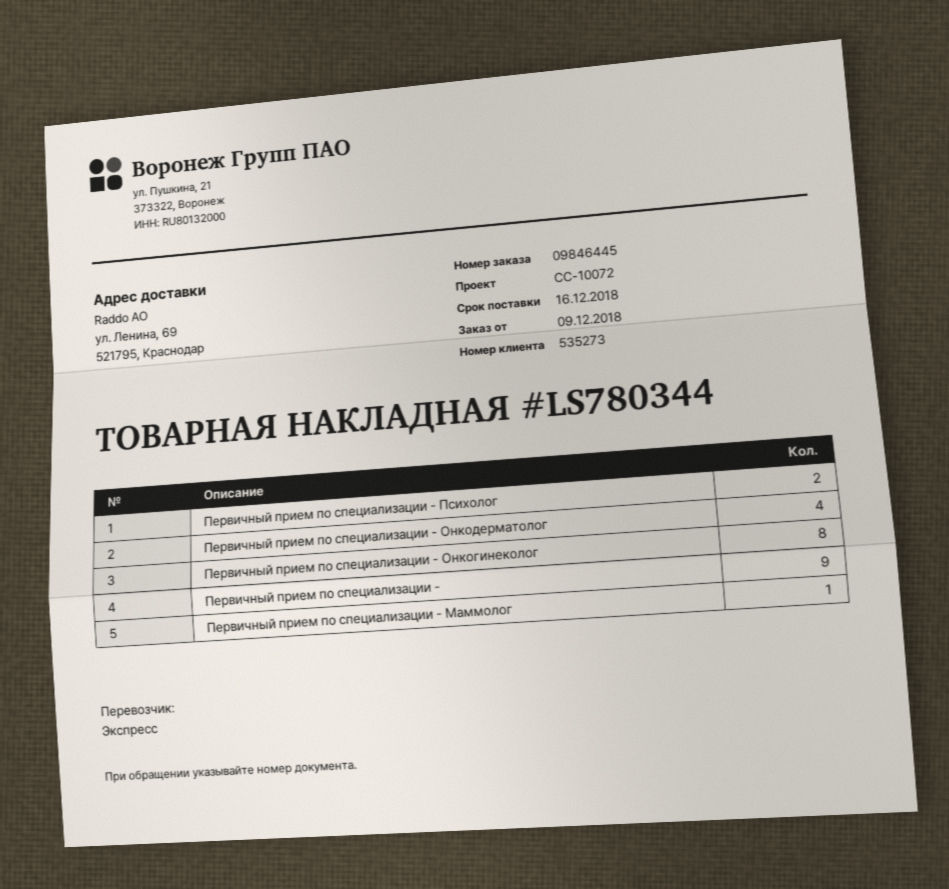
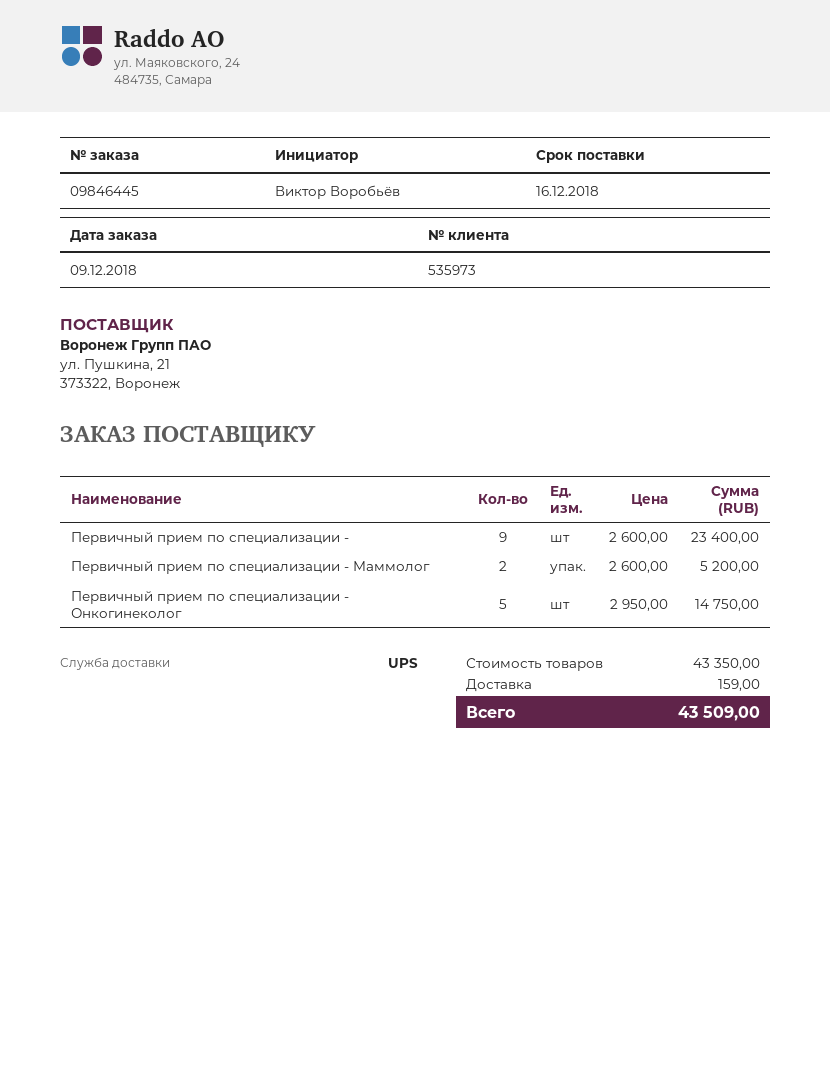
customer number: 535273 -> 535973
shipping method: express -> UPS
Первичный прием по специализации - Психолог: 2 -> none
Первичный прием по специализации - Онкодерматолог: 4 -> none
Первичный прием по специализации - Онкогинеколог: 8 -> 5
Первичный прием по специализации - Маммолог: 1 -> 2

